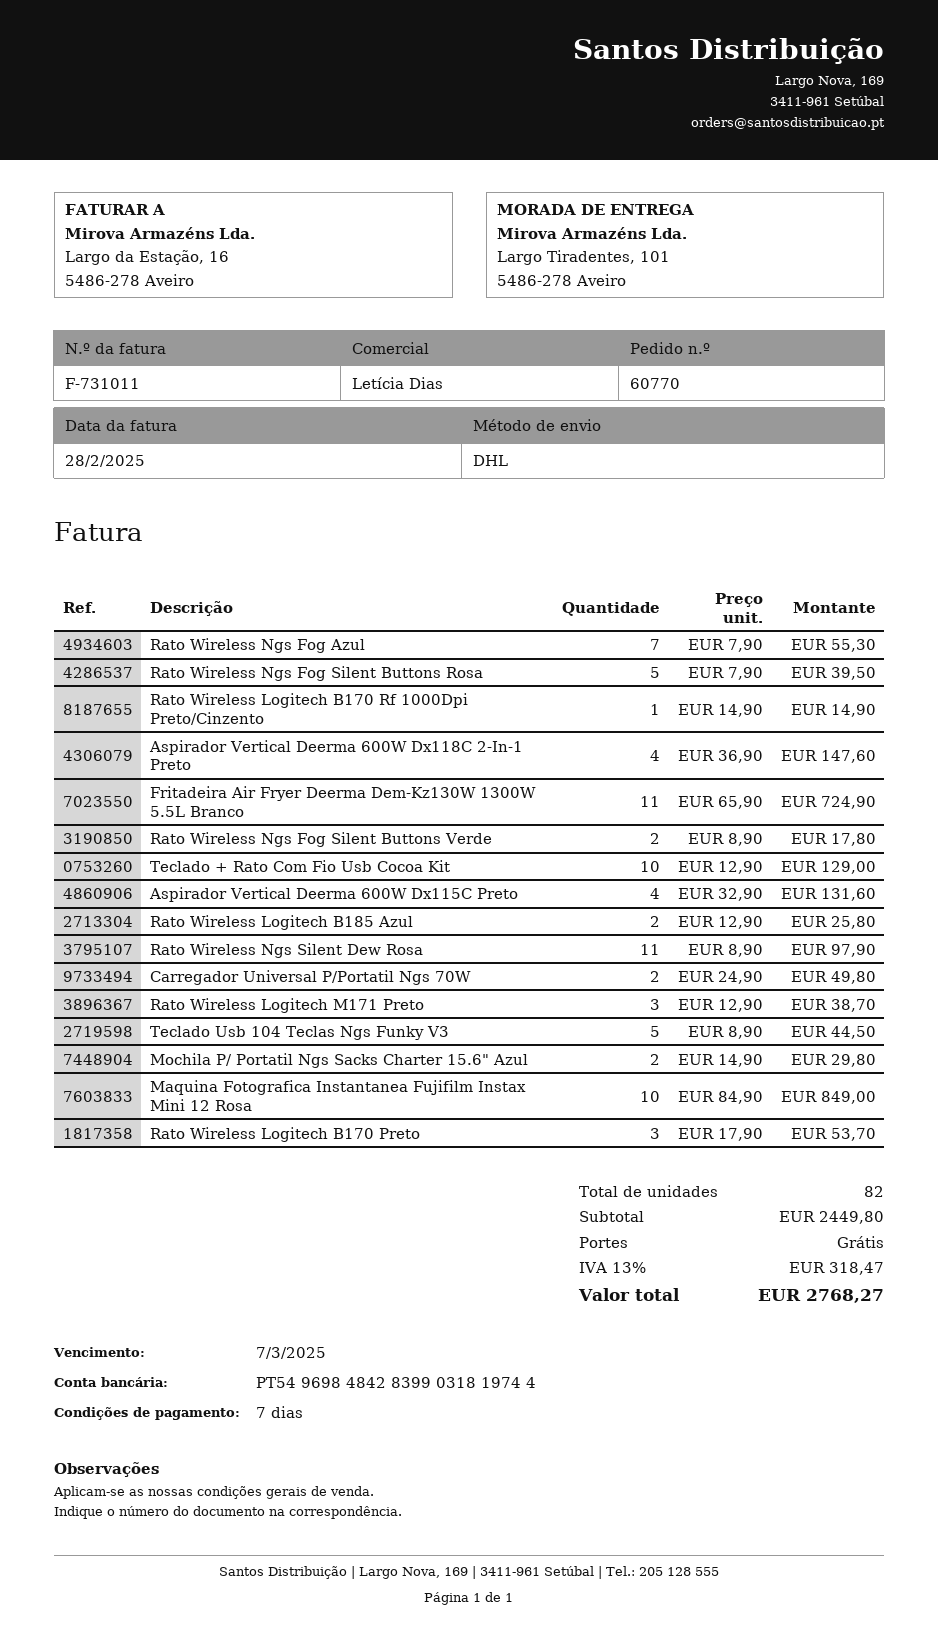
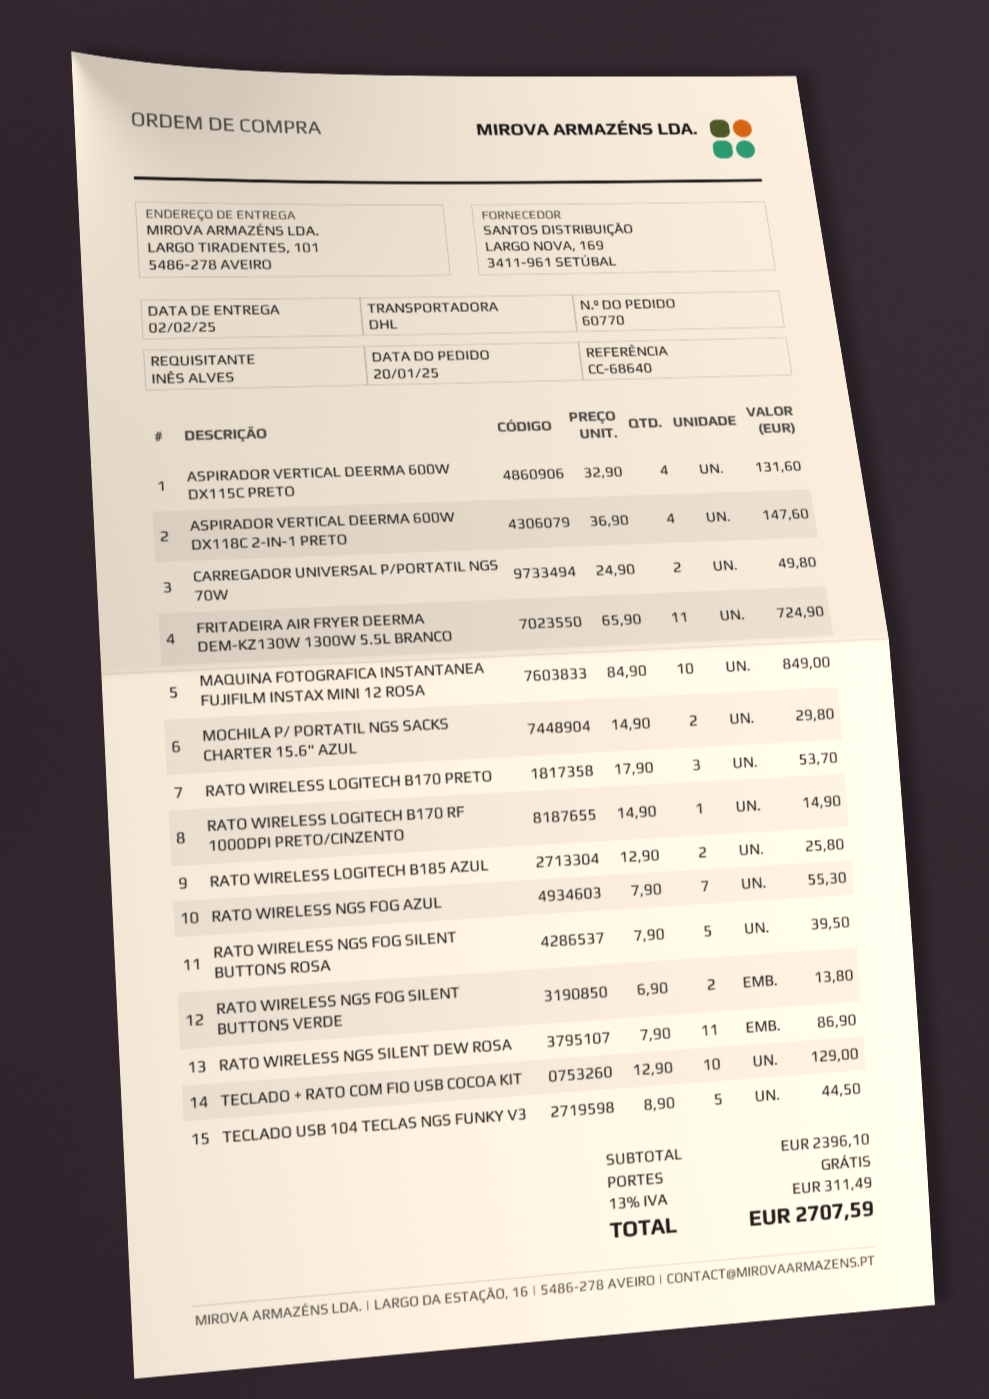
Rato Wireless Ngs Fog Silent Buttons Verde: 2 x 8.90 = 17.80 -> 2 x 6.90 = 13.80
Rato Wireless Ngs Silent Dew Rosa: 11 x 8.90 = 97.90 -> 11 x 7.90 = 86.90
Rato Wireless Logitech M171 Preto: 3 x 12.90 = 38.70 -> none
subtotal: 2449.80 -> 2396.10
tax: 13% = 318.47 -> 13% = 311.49
total: 2768.27 -> 2707.59

